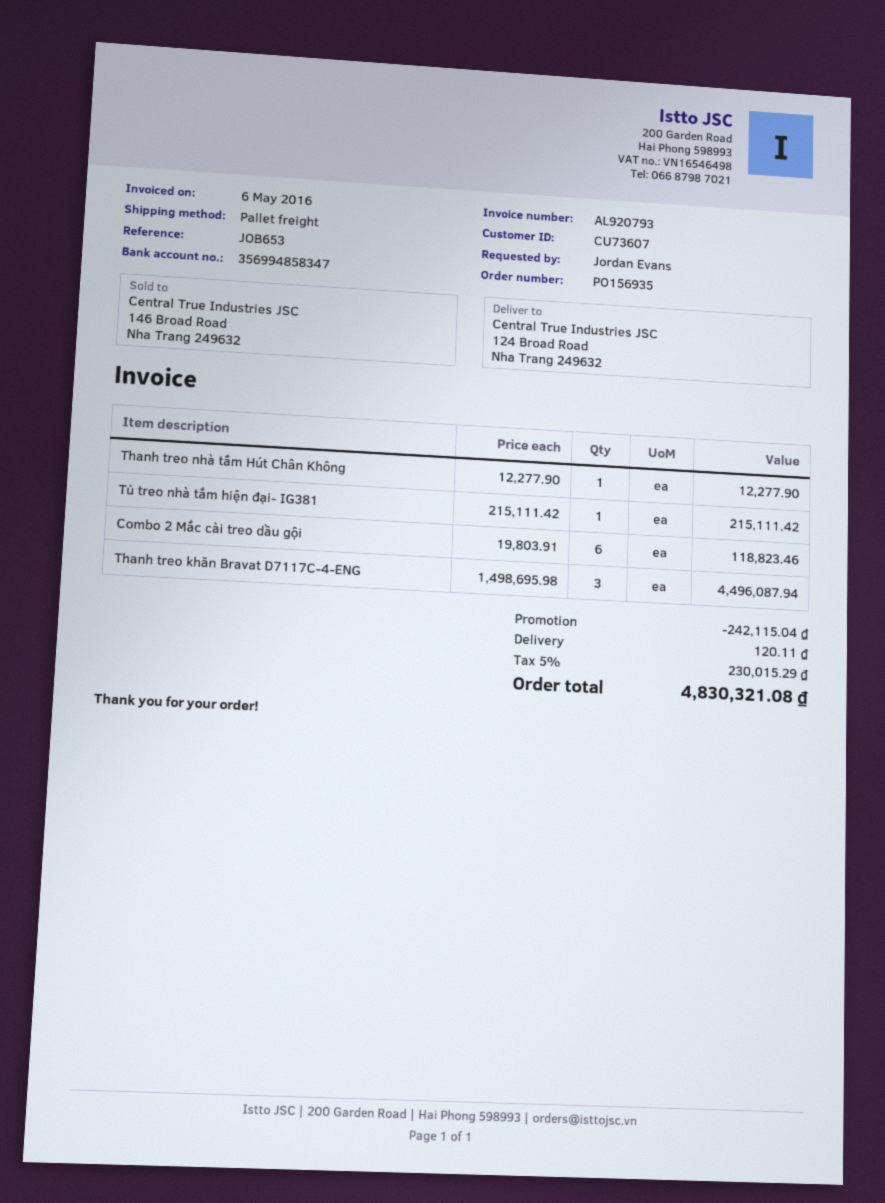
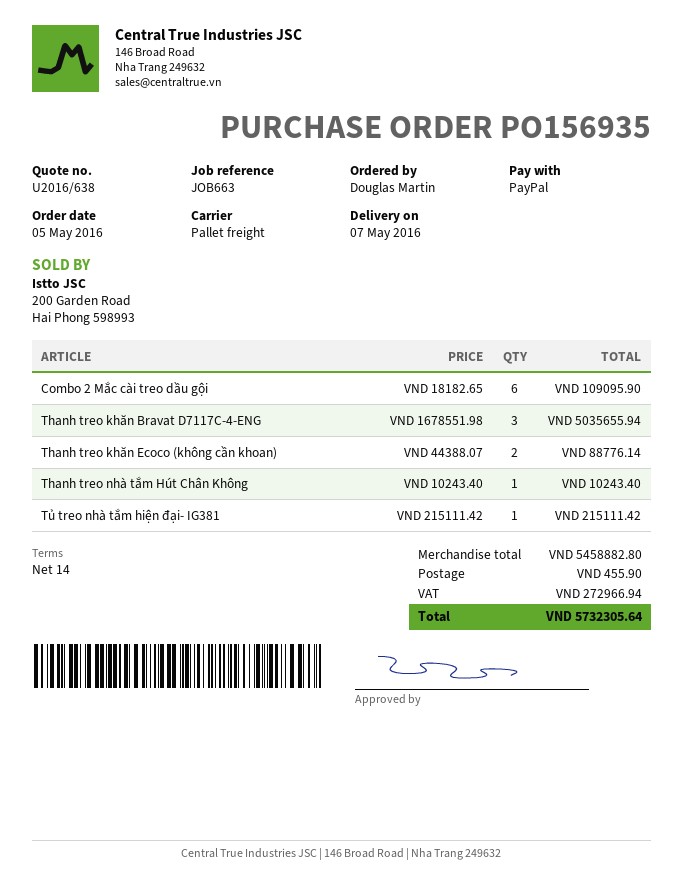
reference: JOB653 -> JOB663
ordered by: Jordan Evans -> Douglas Martin
Thanh treo nhà tắm Hút Chân Không: 1 x 12277.90 = 12277.90 -> 1 x 10243.40 = 10243.40
Combo 2 Mắc cài treo dầu gội: 6 x 19803.91 = 118823.46 -> 6 x 18182.65 = 109095.90
Thanh treo khăn Bravat D7117C-4-ENG: 3 x 1498695.98 = 4496087.94 -> 3 x 1678551.98 = 5035655.94
Thanh treo khăn Ecoco (không cần khoan): none -> 2 x 44388.07 = 88776.14
discount: 242115.04 -> none
shipping: 120.11 -> 455.90
tax: 230015.29 -> 272966.94
total: 4830321.08 -> 5732305.64

